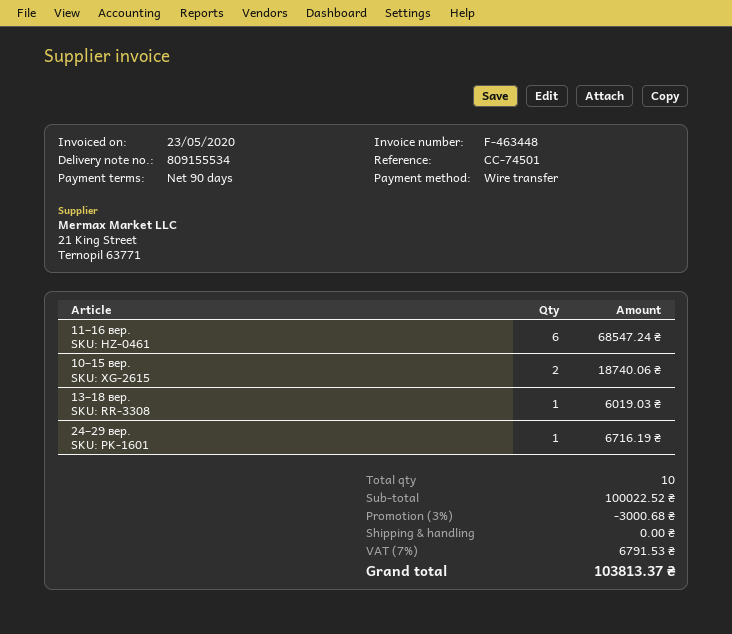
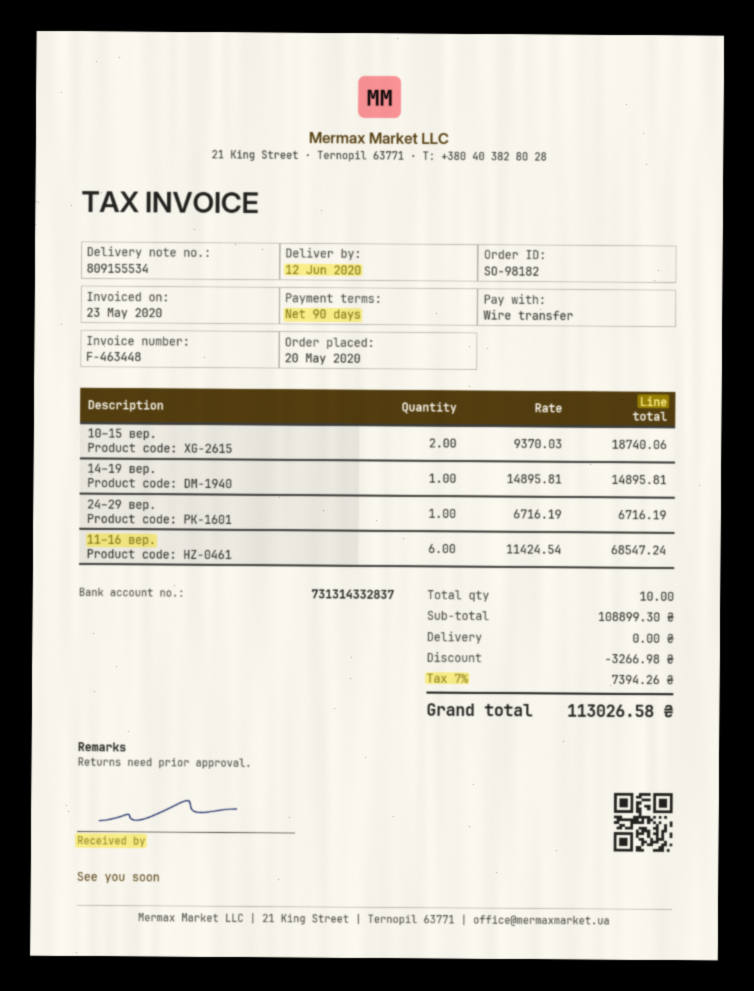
13–18 вер.: 1 for 6019.03 -> none
14–19 вер.: none -> 1 for 14895.81
subtotal: 100022.52 -> 108899.30
discount: 3000.68 -> 3266.98
tax: 7% = 6791.53 -> 7% = 7394.26
total: 103813.37 -> 113026.58

